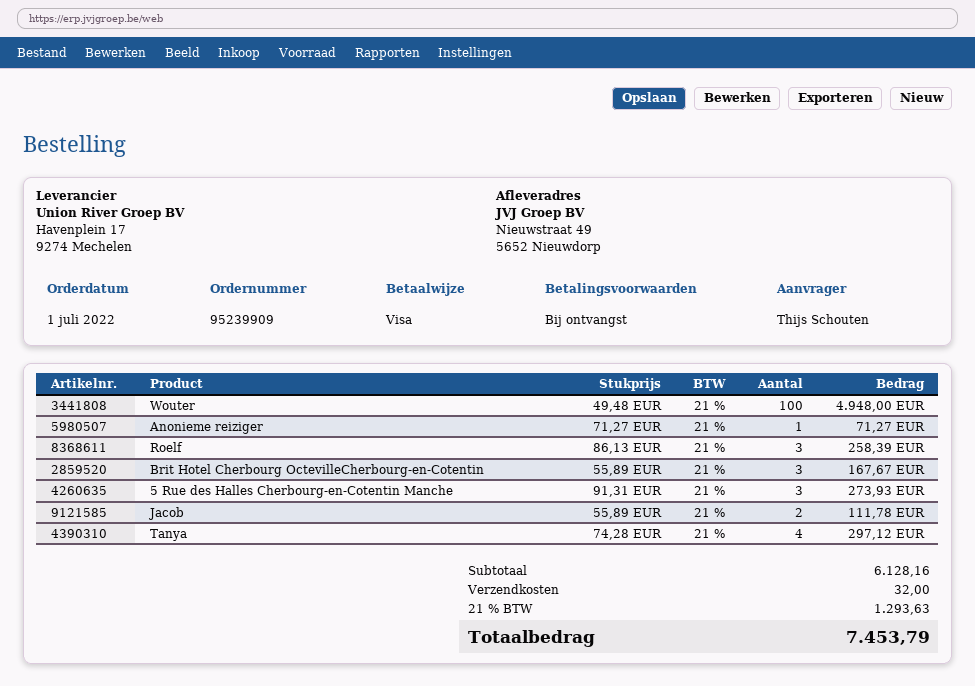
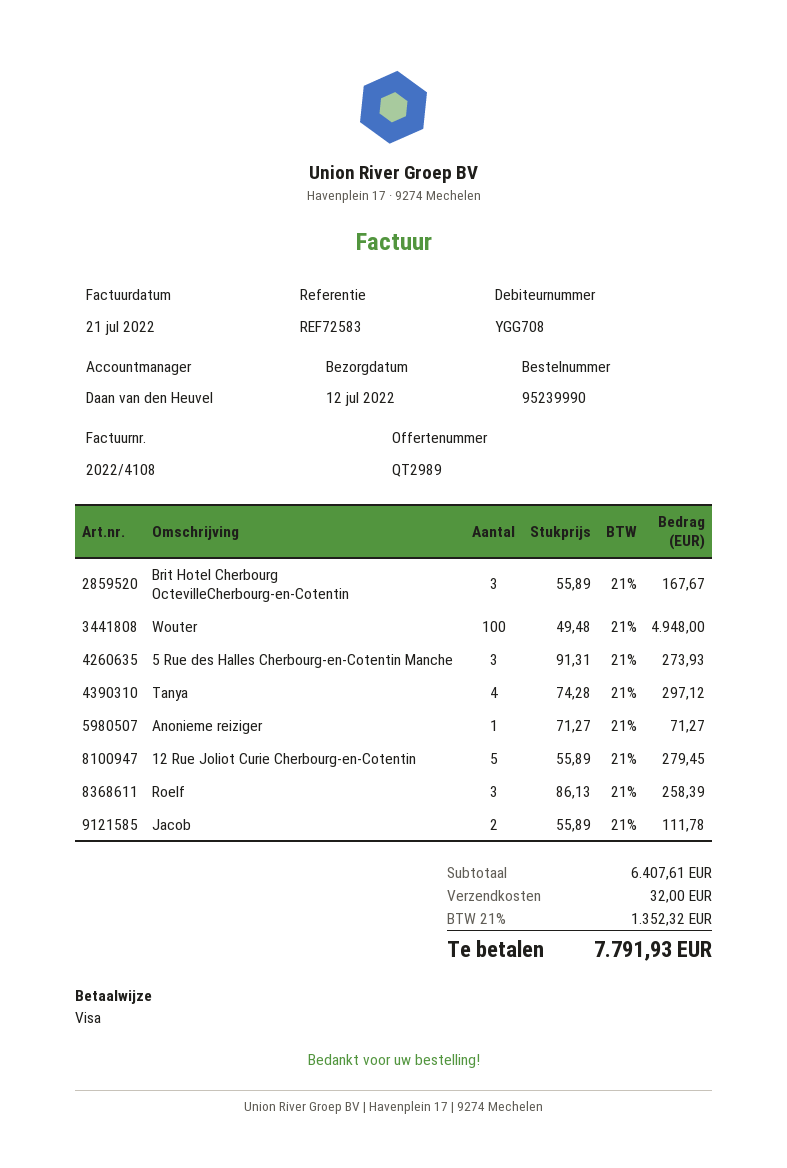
order number: 95239909 -> 95239990
12 Rue Joliot Curie Cherbourg-en-Cotentin: none -> 5 x 55.89 = 279.45
subtotal: 6128.16 -> 6407.61
tax: 21% = 1293.63 -> 21% = 1352.32
total: 7453.79 -> 7791.93

